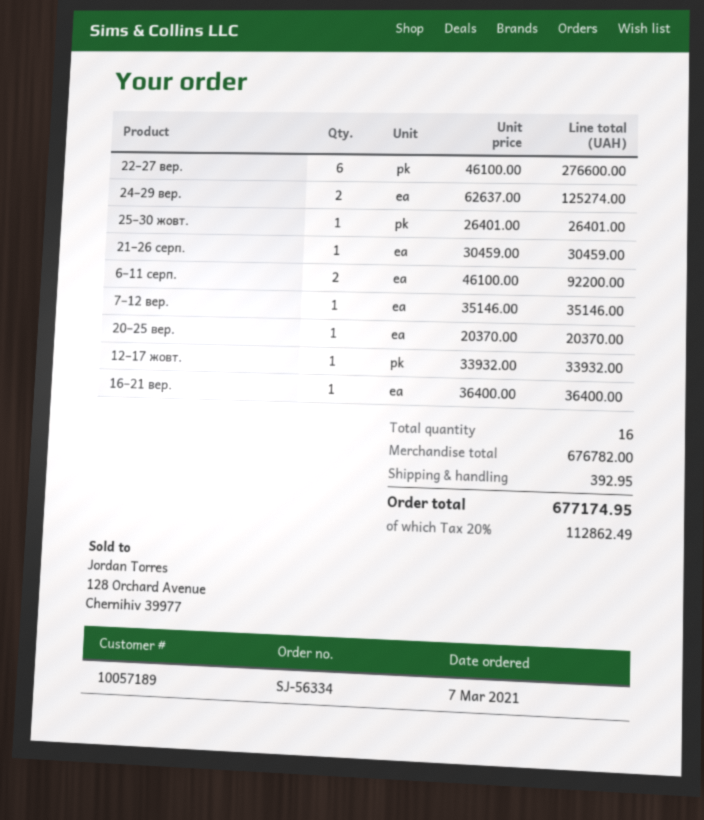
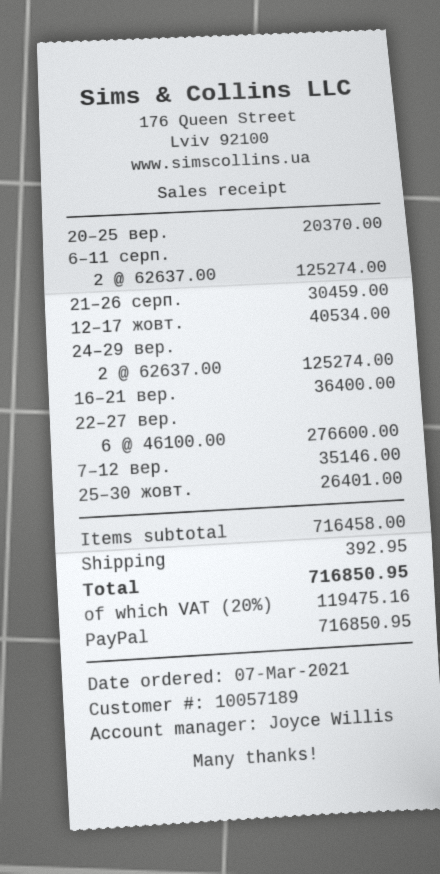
6–11 серп.: 2 x 46100.00 = 92200.00 -> 2 x 62637.00 = 125274.00
12–17 жовт.: 1 x 33932.00 = 33932.00 -> 1 x 40534.00 = 40534.00
subtotal: 676782.00 -> 716458.00
tax: 20% = 112862.49 -> 20% = 119475.16
total: 677174.95 -> 716850.95

